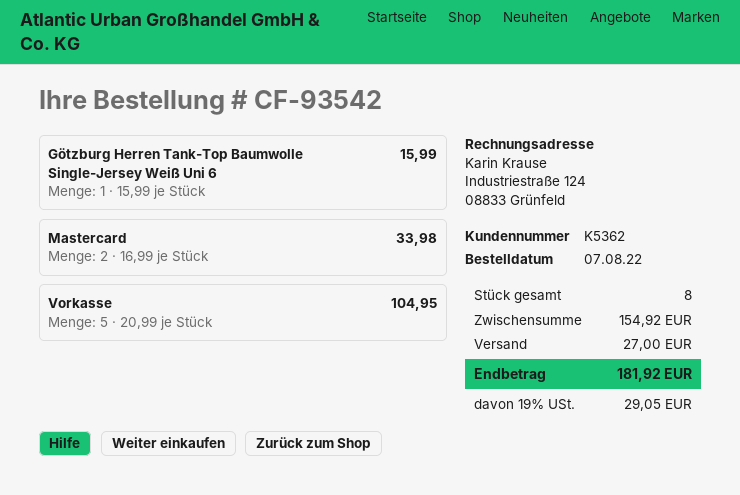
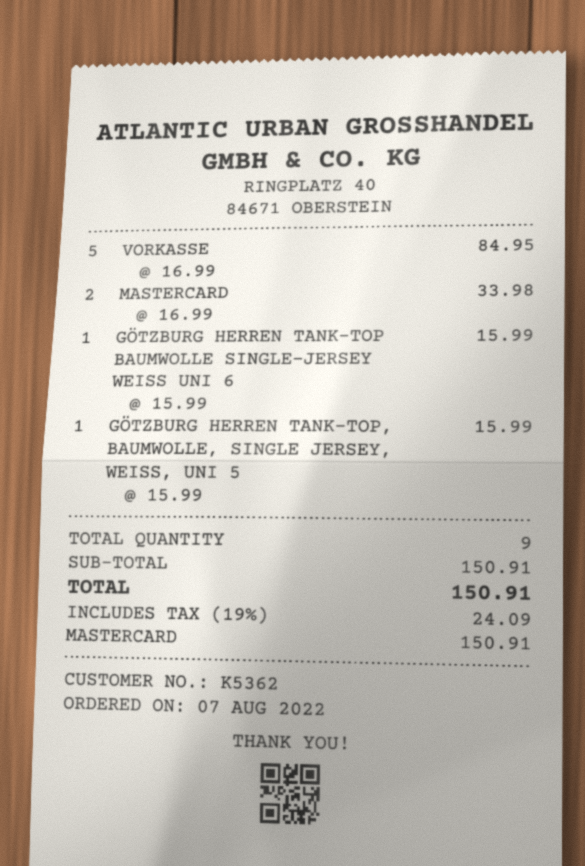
Vorkasse: 5 x 20.99 = 104.95 -> 5 x 16.99 = 84.95
GÖTZBURG HERREN TANK-TOP, BAUMWOLLE, SINGLE JERSEY, WEISS, UNI 5: none -> 1 x 15.99 = 15.99
total quantity: 8 -> 9
subtotal: 154.92 -> 150.91
shipping: 27.00 -> none
tax: 19% = 29.05 -> 19% = 24.09
total: 181.92 -> 150.91

